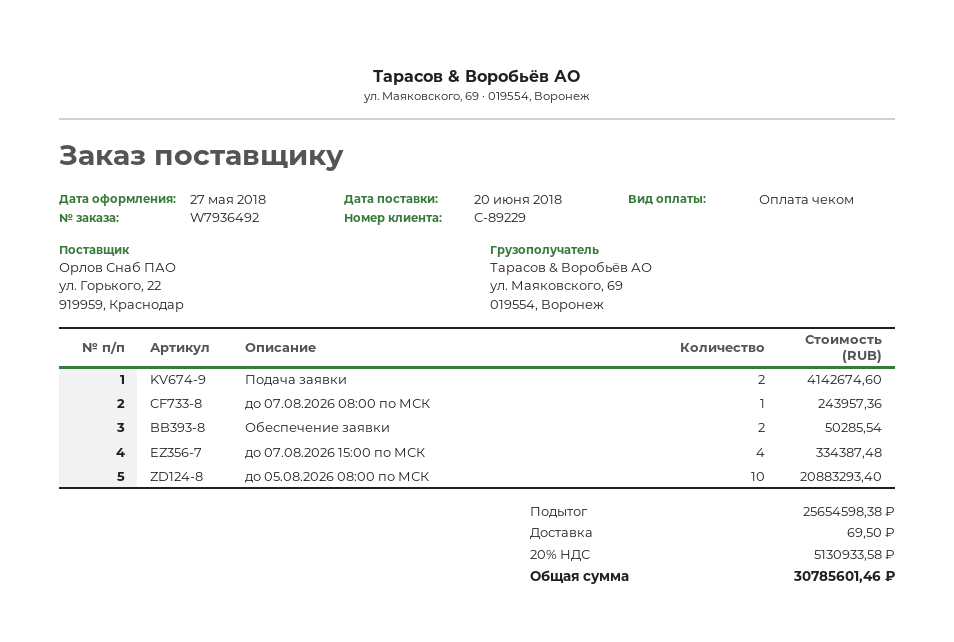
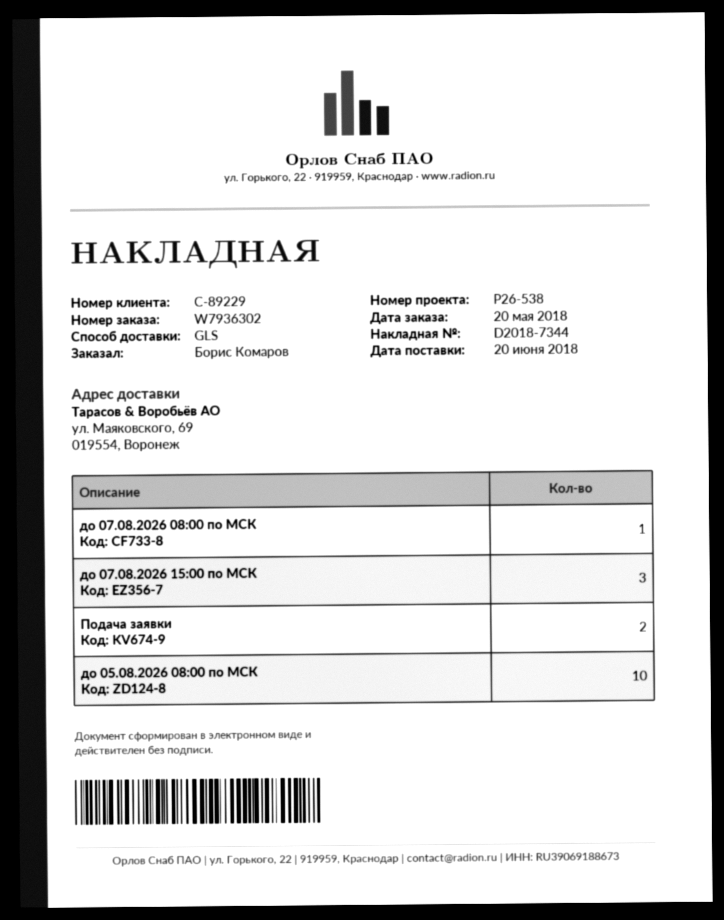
order number: W7936492 -> W7936302
order date: 2018-05-27 -> 2018-05-20
Обеспечение заявки: 2 -> none
до 07.08.2026 15:00 по МСК: 4 -> 3

